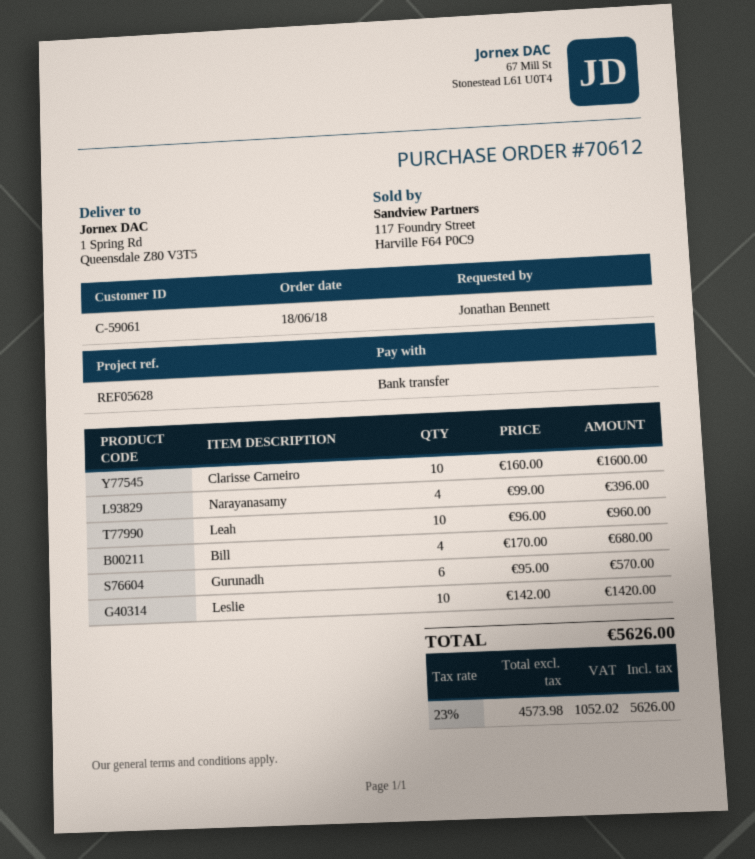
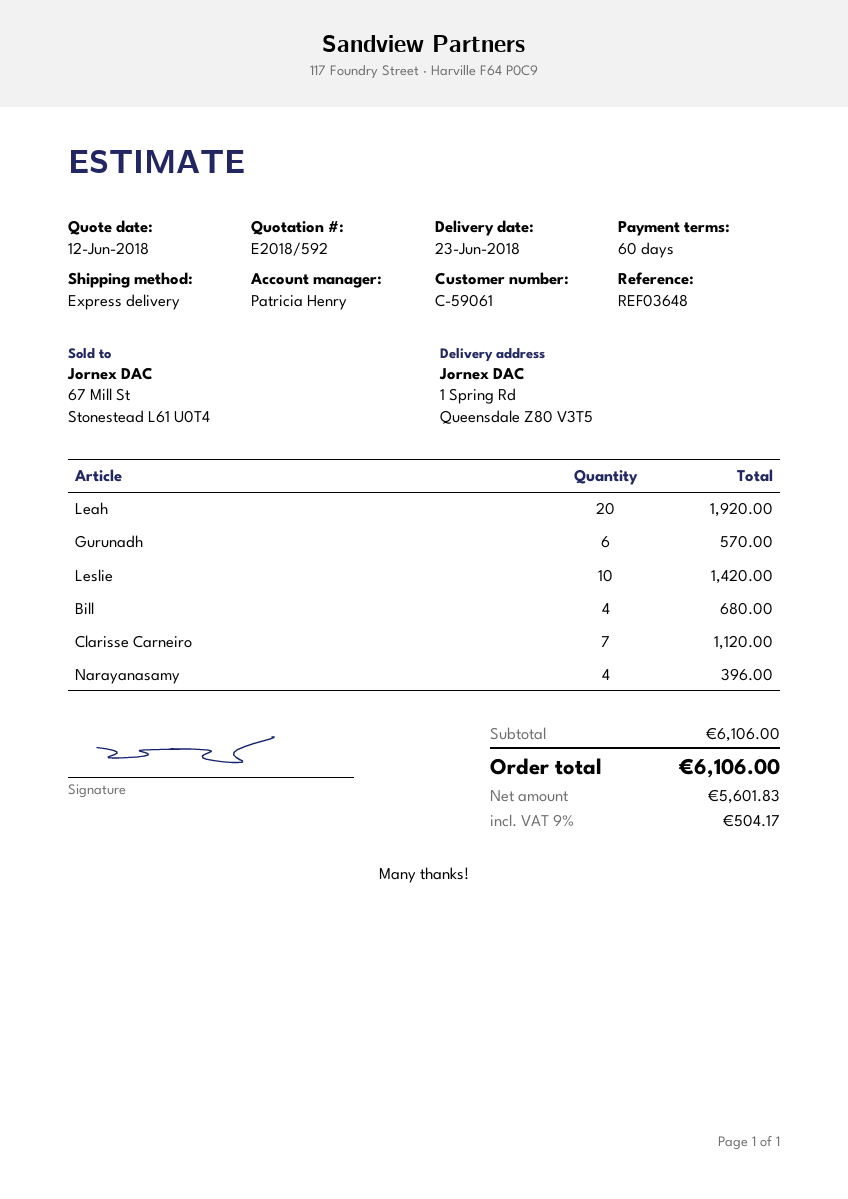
reference: REF05628 -> REF03648
Clarisse Carneiro: 10 for 1600.00 -> 7 for 1120.00
Leah: 10 for 960.00 -> 20 for 1920.00
net: 4573.98 -> 5601.83
tax: 23% = 1052.02 -> 9% = 504.17
total: 5626.00 -> 6106.00

